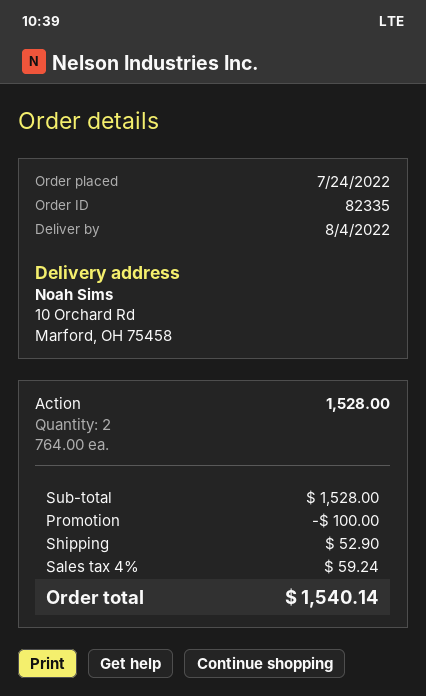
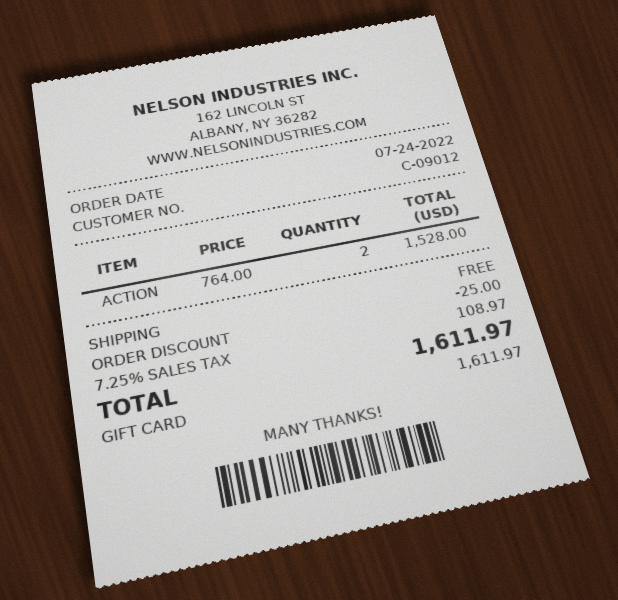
discount: 100.00 -> 25.00
shipping: 52.90 -> 0.00
tax: 4% = 59.24 -> 7.25% = 108.97
total: 1540.14 -> 1611.97

